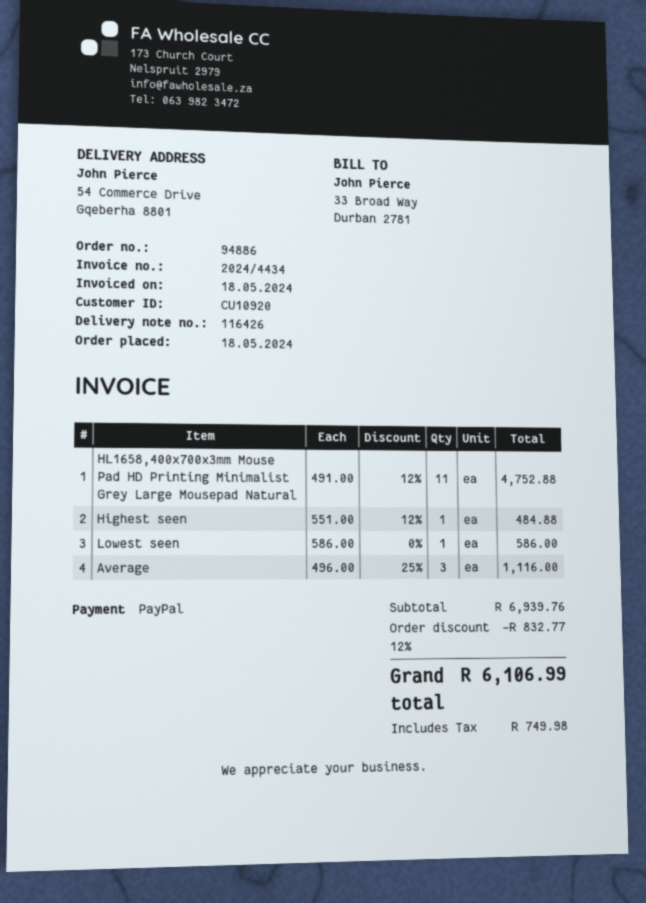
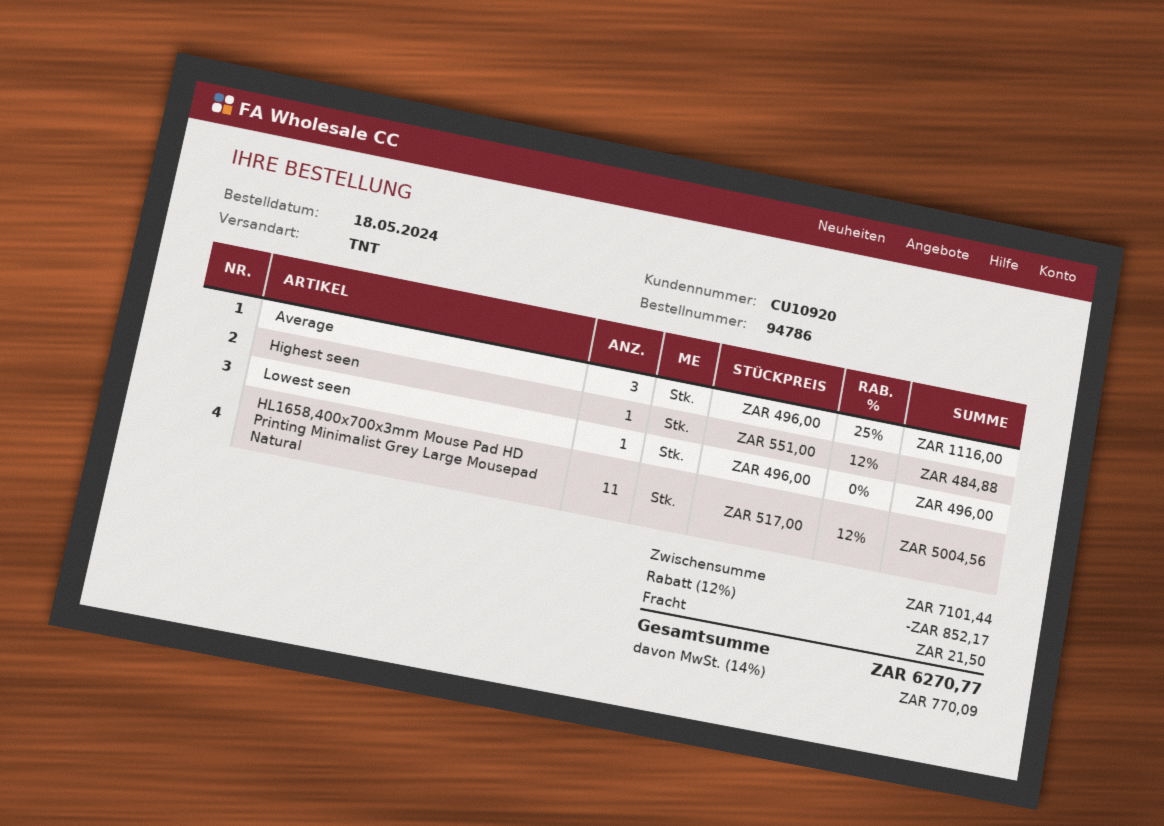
order number: 94886 -> 94786
HL1658,400x700x3mm Mouse Pad HD Printing Minimalist Grey Large Mousepad Natural: 11 x 491.00 - 12% = 4752.88 -> 11 x 517.00 - 12% = 5004.56
Lowest seen: 1 x 586.00 = 586.00 -> 1 x 496.00 = 496.00
subtotal: 6939.76 -> 7101.44
discount: 12% = 832.77 -> 12% = 852.17
shipping: none -> 21.50
tax: 749.98 -> 770.09
total: 6106.99 -> 6270.77

